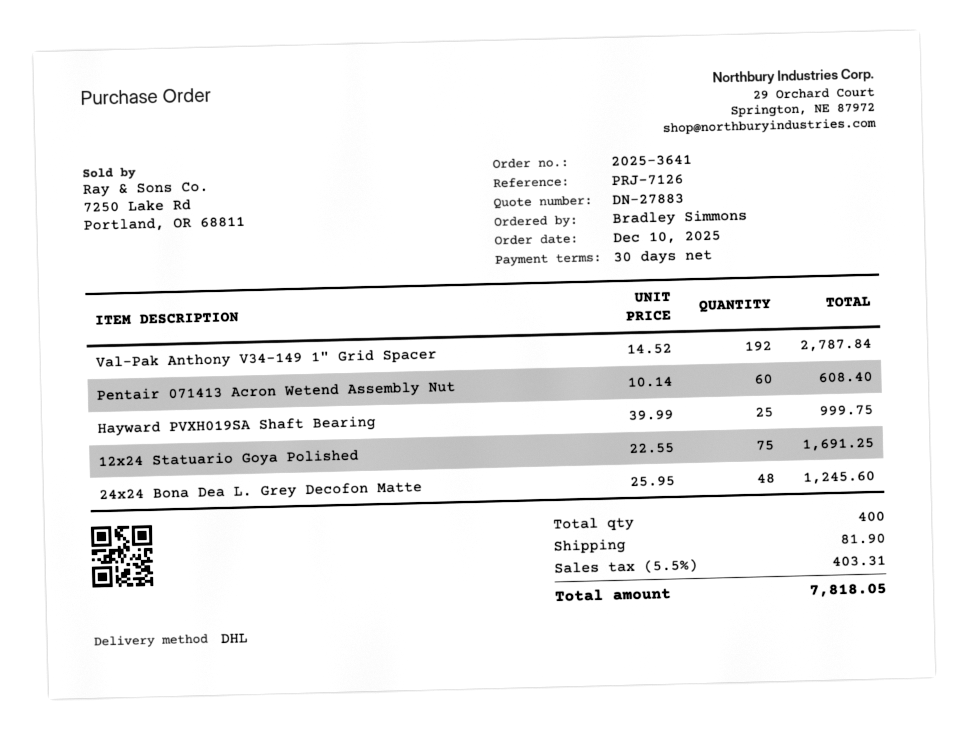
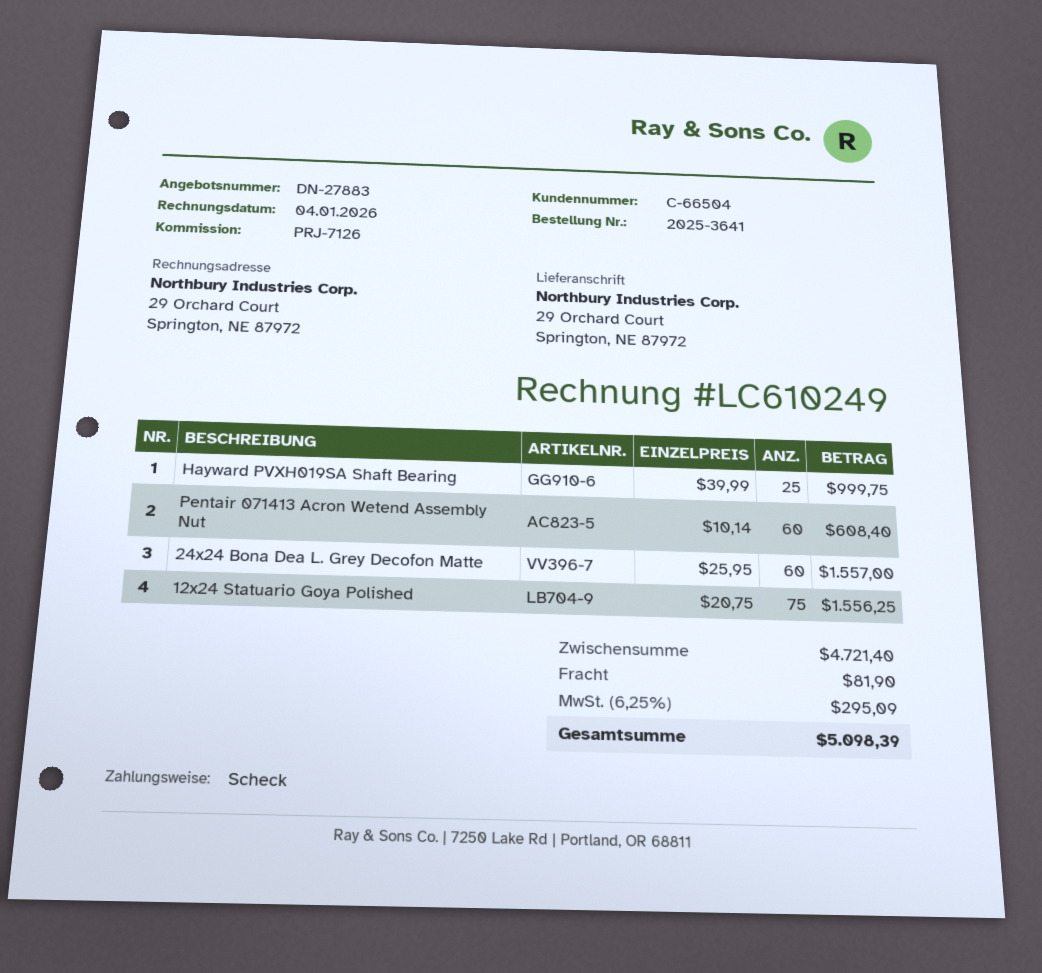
Val-Pak Anthony V34-149 1" Grid Spacer: 192 x 14.52 = 2787.84 -> none
12x24 Statuario Goya Polished: 75 x 22.55 = 1691.25 -> 75 x 20.75 = 1556.25
24x24 Bona Dea L. Grey Decofon Matte: 48 x 25.95 = 1245.60 -> 60 x 25.95 = 1557.00
tax: 5.5% = 403.31 -> 6.25% = 295.09
total: 7818.05 -> 5098.39

